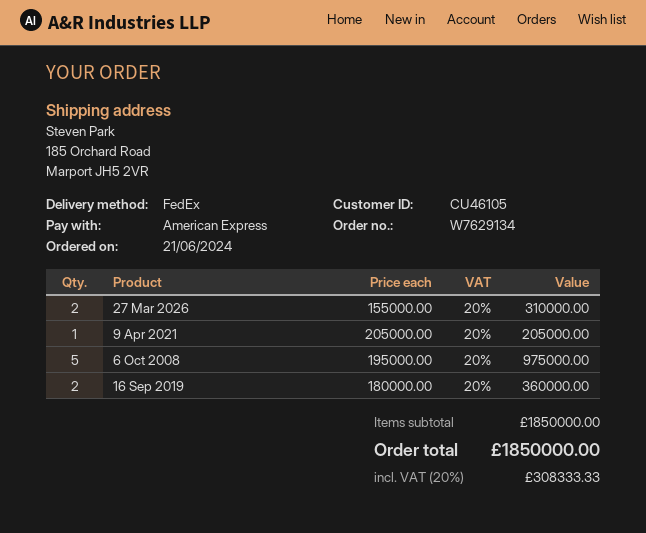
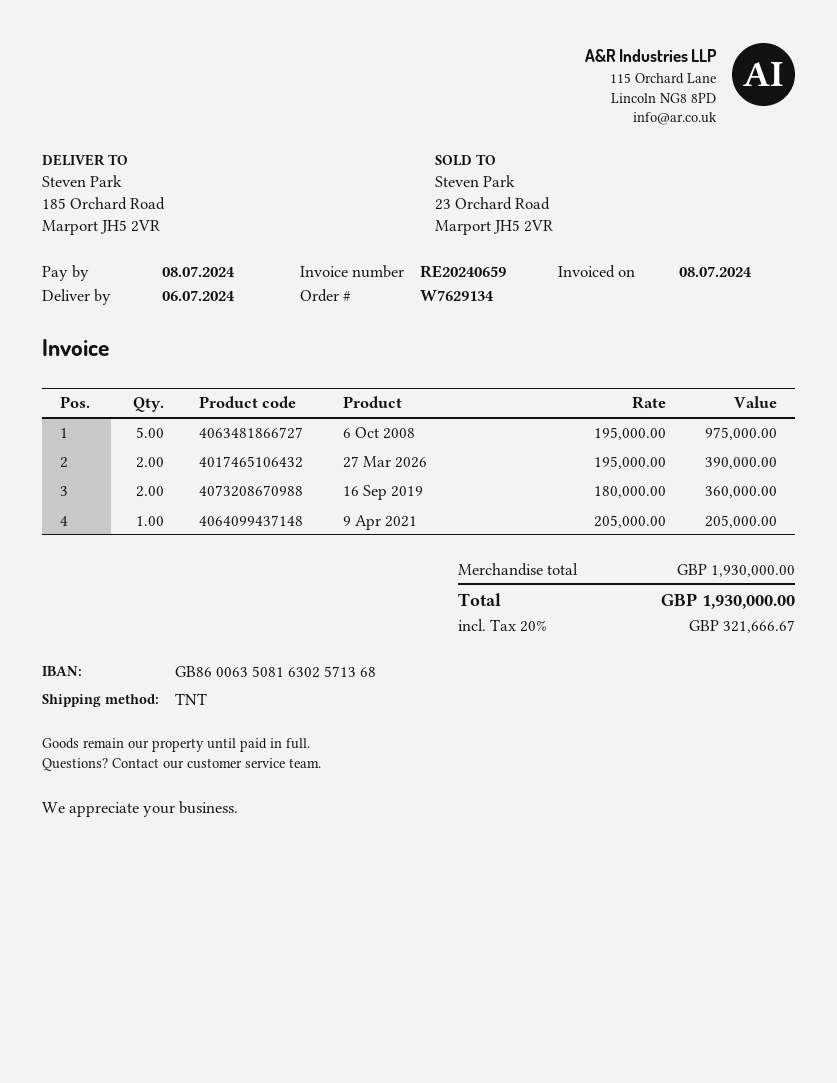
shipping method: FedEx -> TNT
27 Mar 2026: 2 x 155000.00 = 310000.00 -> 2 x 195000.00 = 390000.00
subtotal: 1850000.00 -> 1930000.00
tax: 20% = 308333.33 -> 20% = 321666.67
total: 1850000.00 -> 1930000.00

